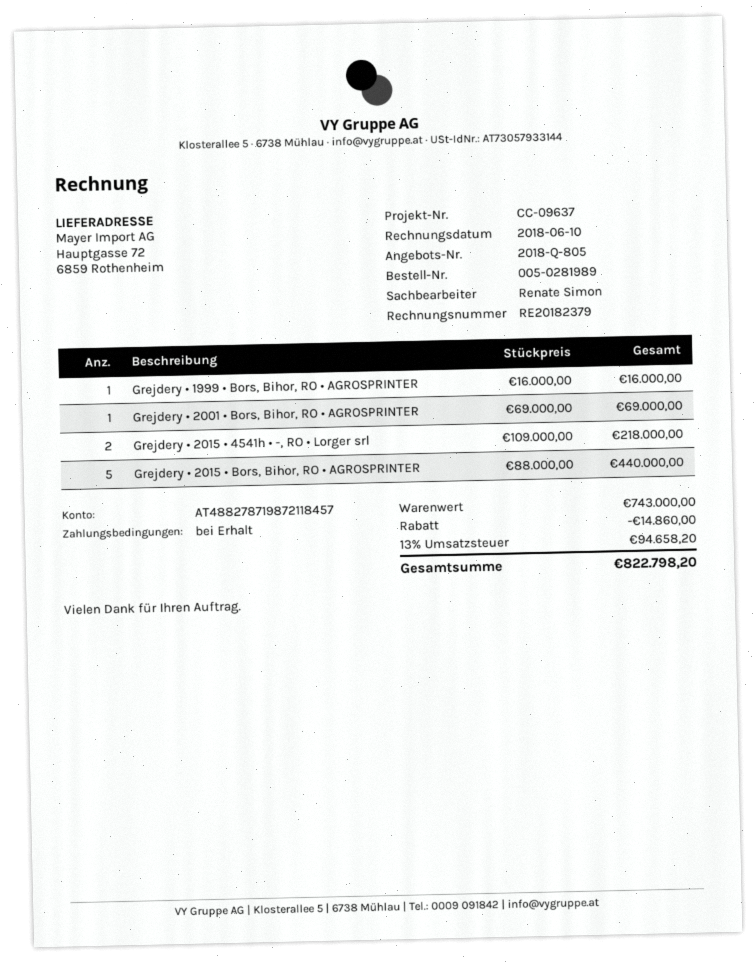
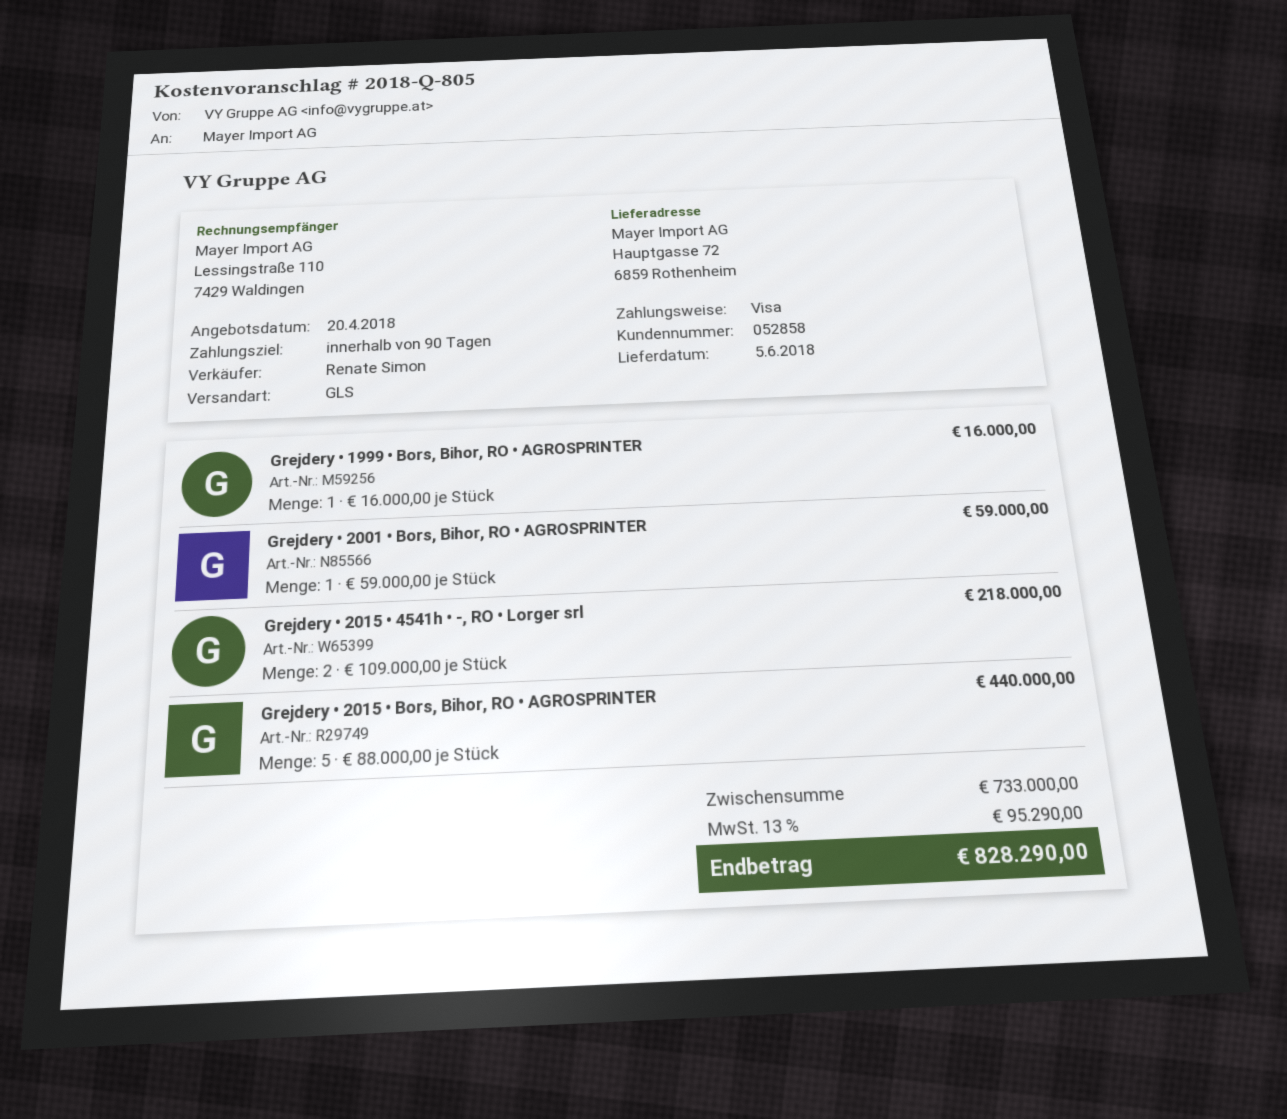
payment terms: on receipt -> 90 days
Grejdery • 2001 • Bors, Bihor, RO • AGROSPRINTER: 1 x 69000.00 = 69000.00 -> 1 x 59000.00 = 59000.00
subtotal: 743000.00 -> 733000.00
discount: 14860.00 -> none
tax: 13% = 94658.20 -> 13% = 95290.00
total: 822798.20 -> 828290.00

